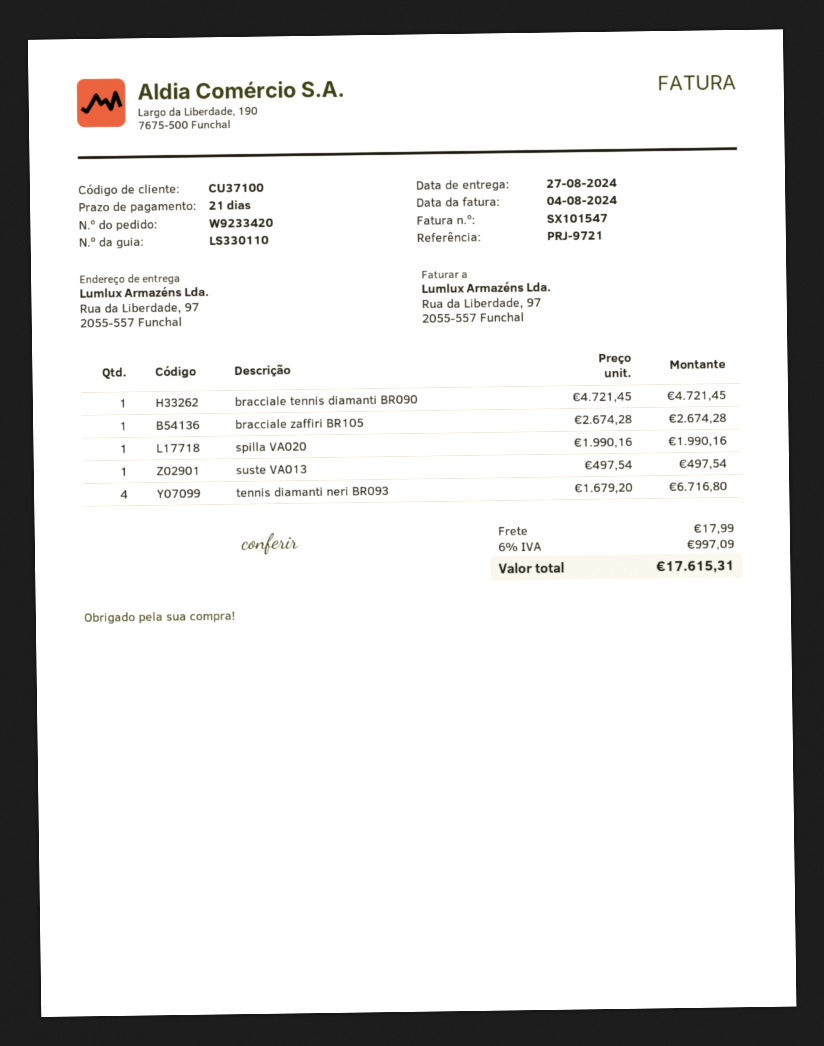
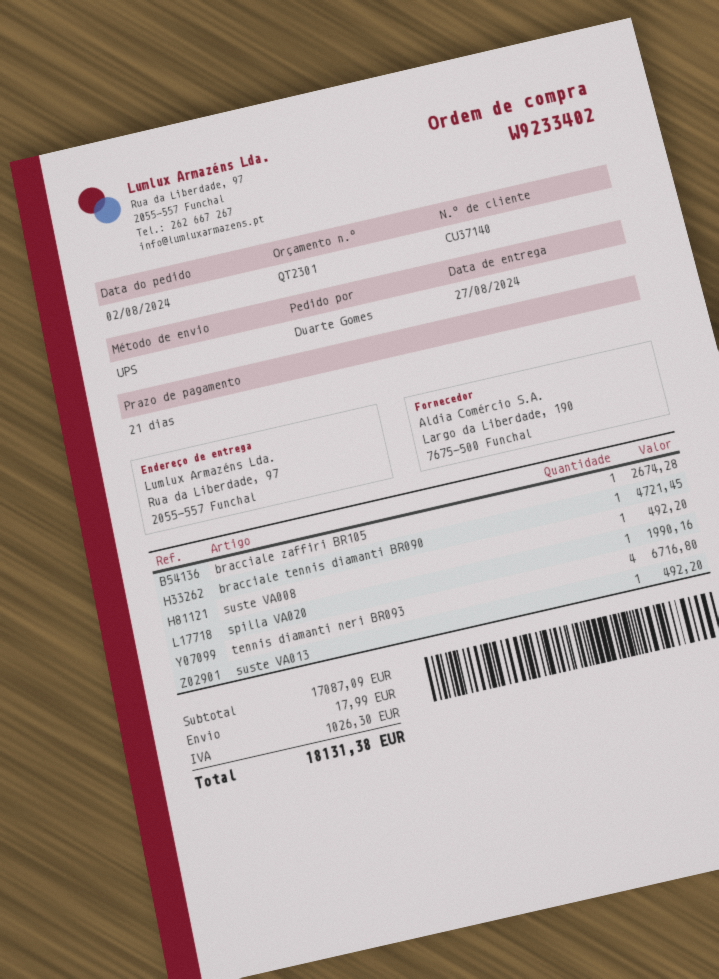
order number: W9233420 -> W9233402
customer number: CU37100 -> CU37140
suste VA013: 1 for 497.54 -> 1 for 492.20
suste VA008: none -> 1 for 492.20
tax: 997.09 -> 1026.30
total: 17615.31 -> 18131.38

